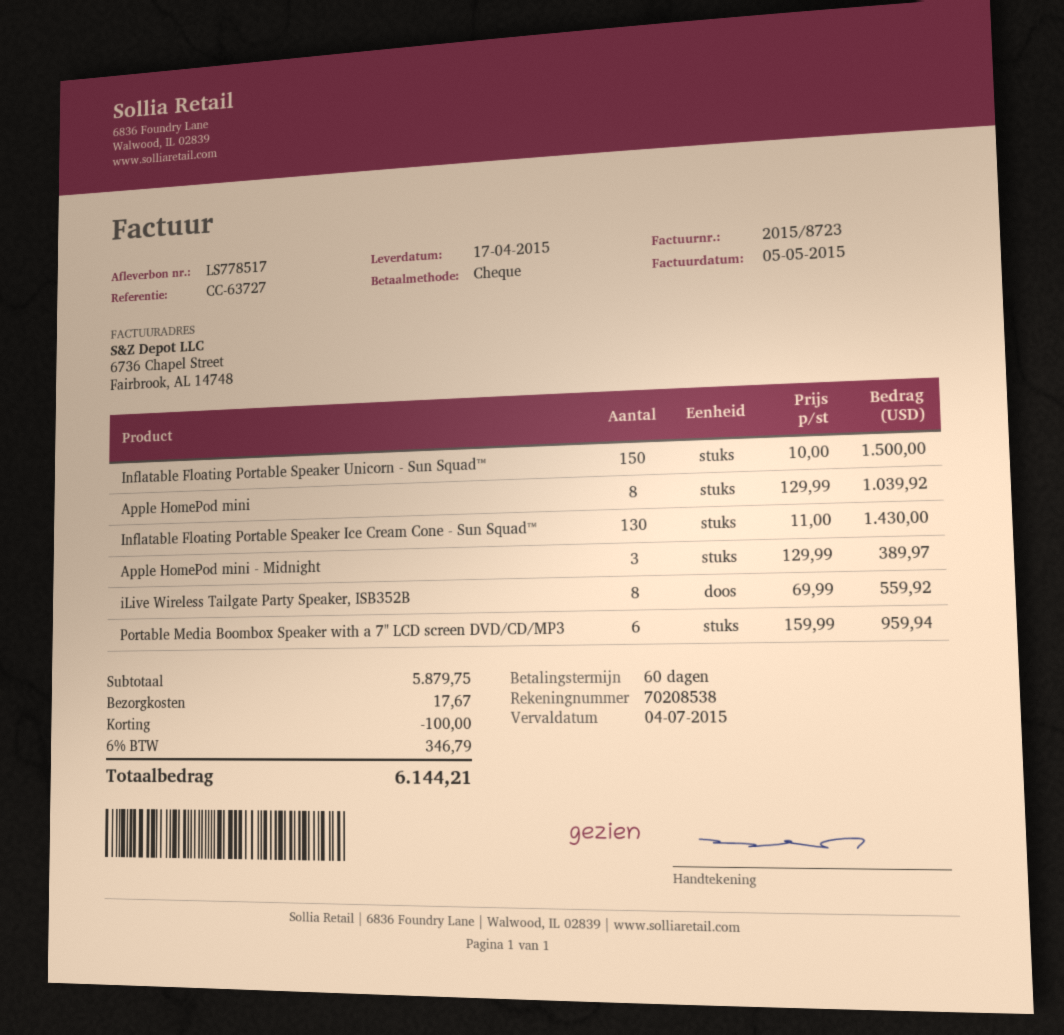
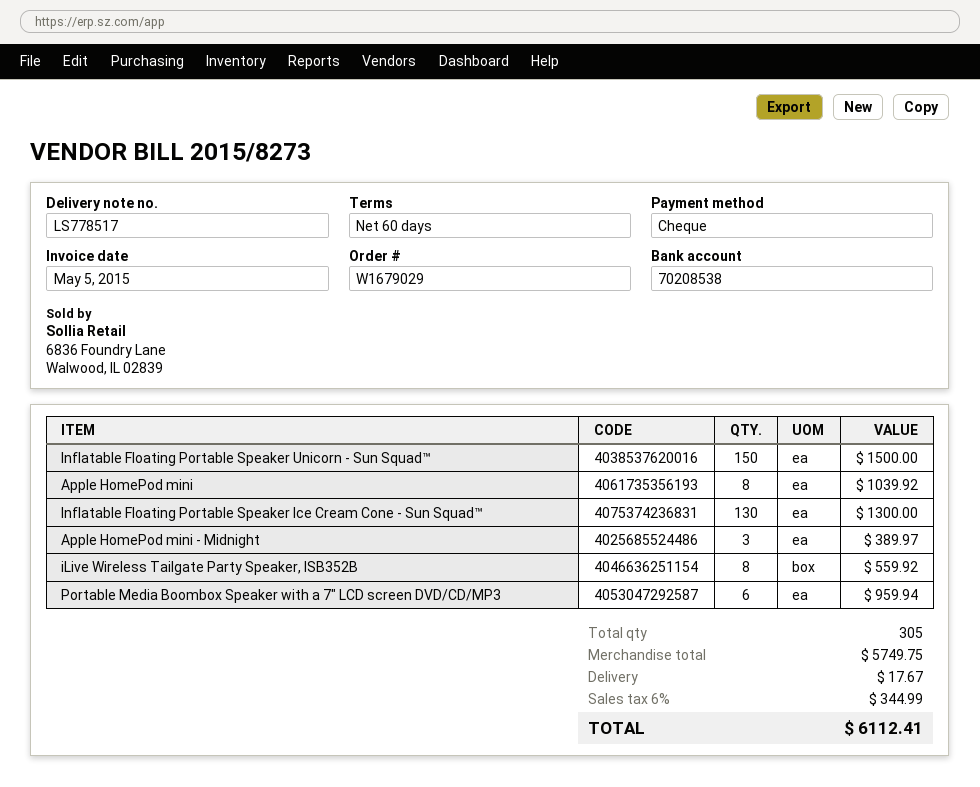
invoice number: 2015/8723 -> 2015/8273
Inflatable Floating Portable Speaker Ice Cream Cone - Sun Squad™: 130 for 1430.00 -> 130 for 1300.00
subtotal: 5879.75 -> 5749.75
discount: 100.00 -> none
tax: 6% = 346.79 -> 6% = 344.99
total: 6144.21 -> 6112.41

